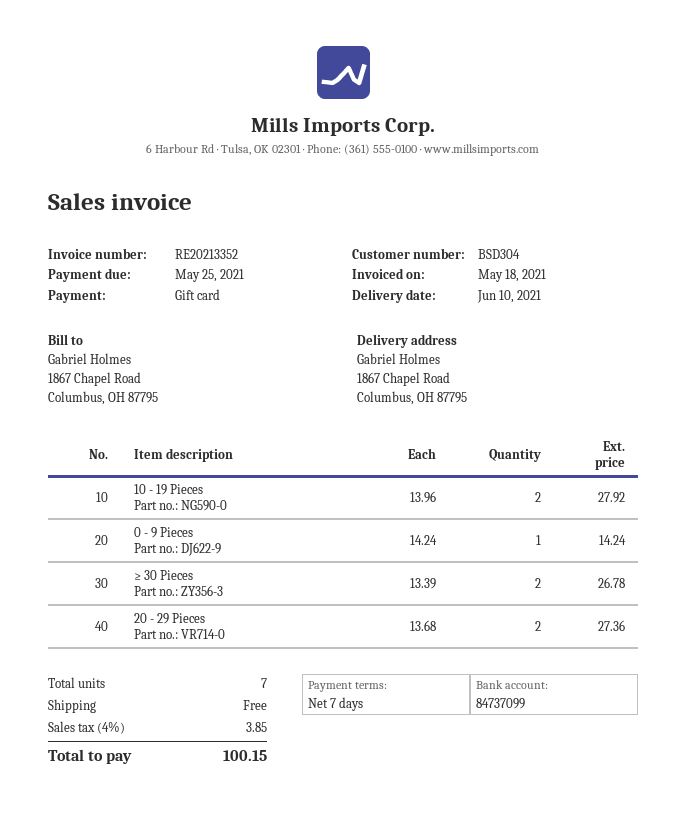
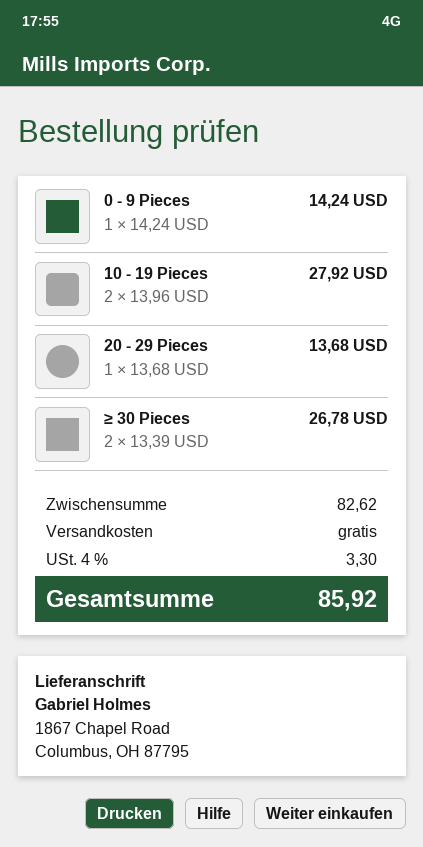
20 - 29 Pieces: 2 x 13.68 = 27.36 -> 1 x 13.68 = 13.68
tax: 4% = 3.85 -> 4% = 3.30
total: 100.15 -> 85.92

